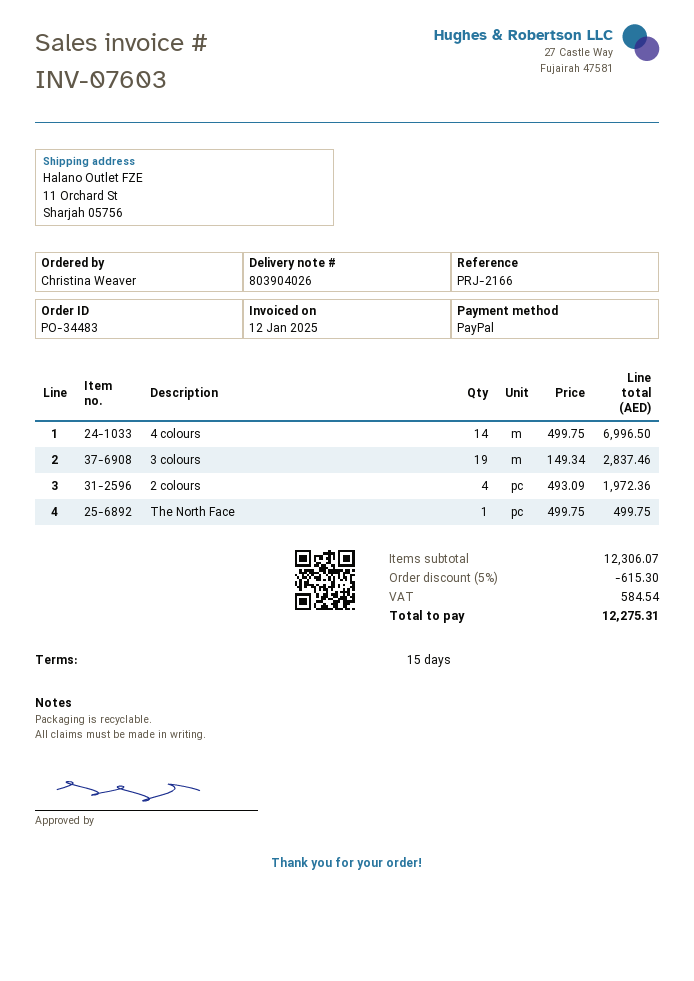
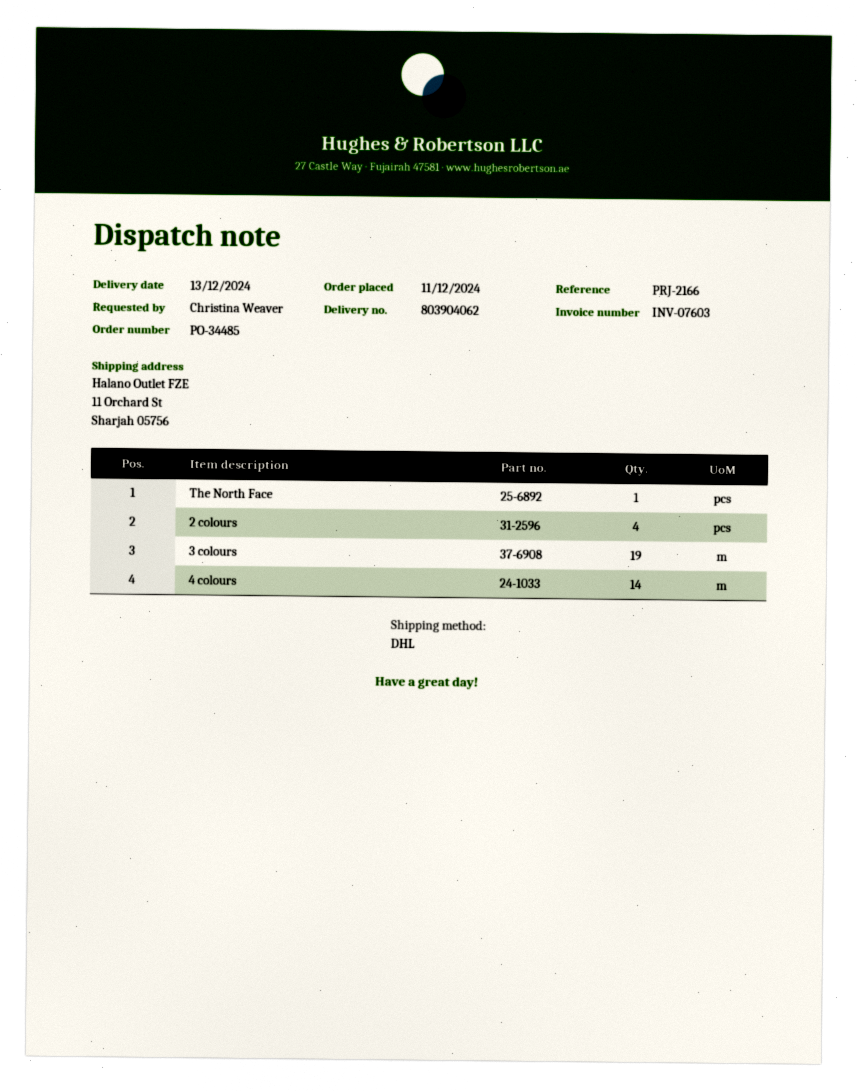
order number: PO-34483 -> PO-34485
delivery note number: 803904026 -> 803904062

